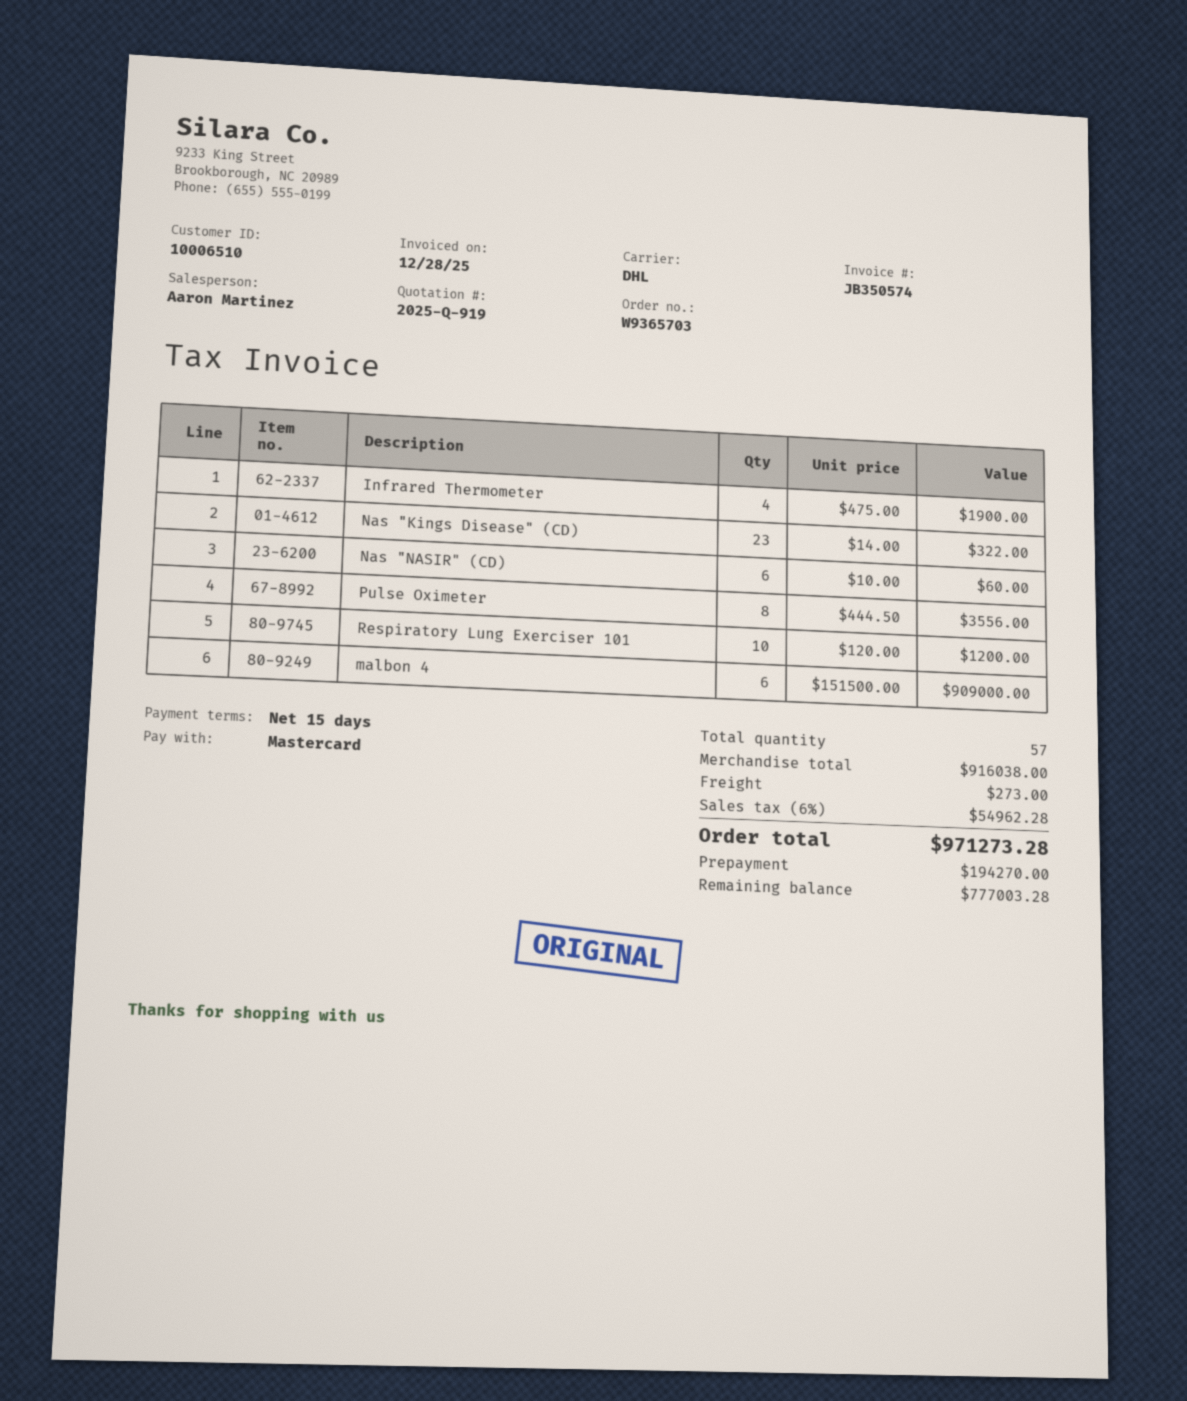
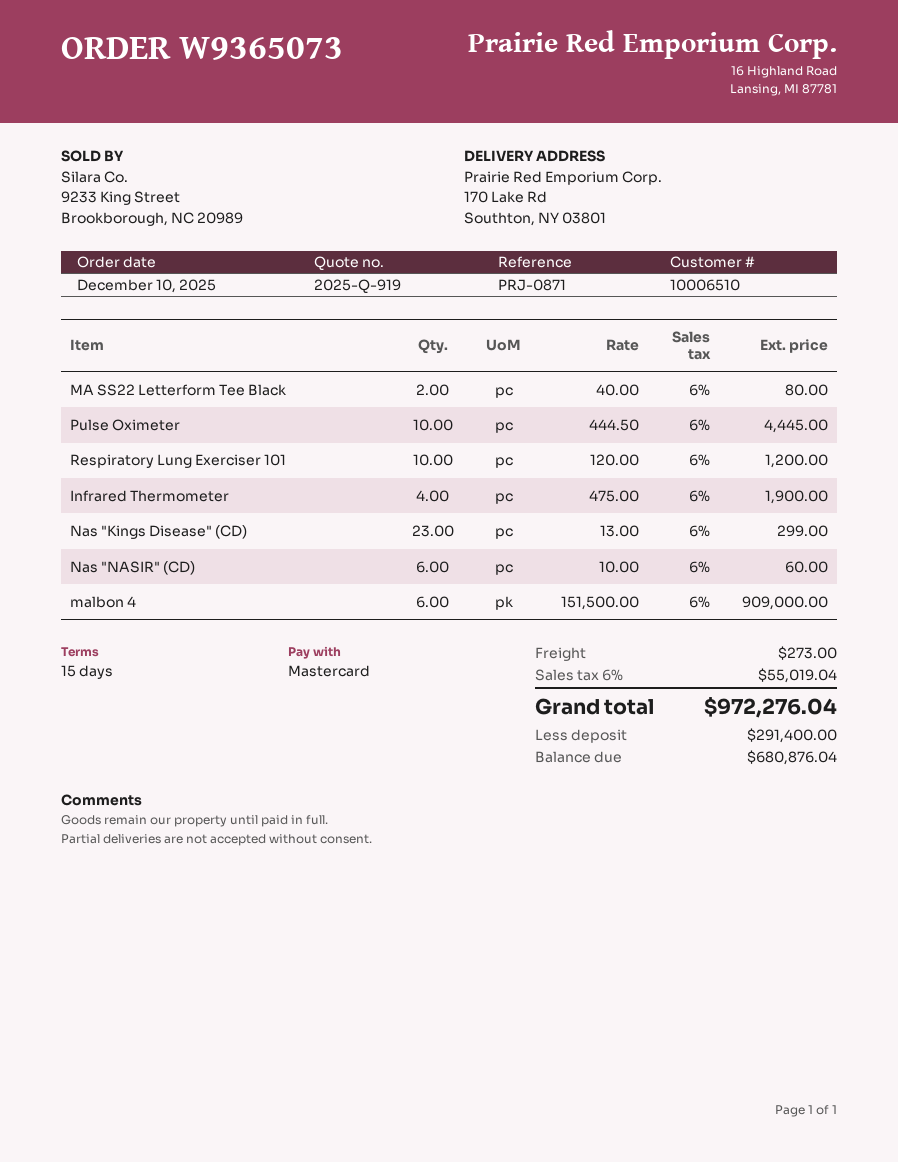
order number: W9365703 -> W9365073
Nas "Kings Disease" (CD): 23 x 14.00 = 322.00 -> 23 x 13.00 = 299.00
Pulse Oximeter: 8 x 444.50 = 3556.00 -> 10 x 444.50 = 4445.00
MA SS22 Letterform Tee Black: none -> 2 x 40.00 = 80.00
tax: 6% = 54962.28 -> 6% = 55019.04
total: 971273.28 -> 972276.04
deposit: 194270.00 -> 291400.00
balance: 777003.28 -> 680876.04

